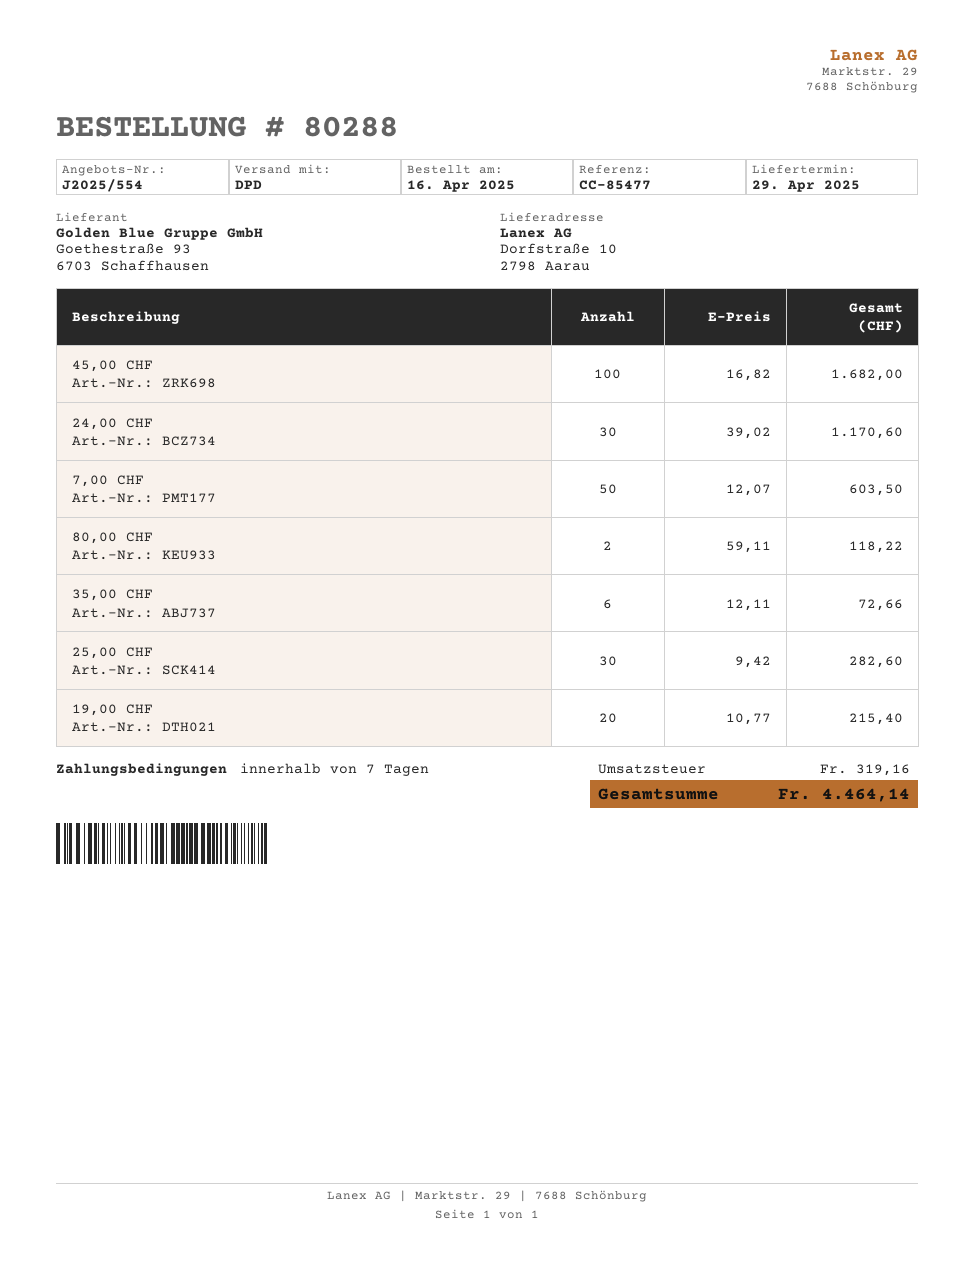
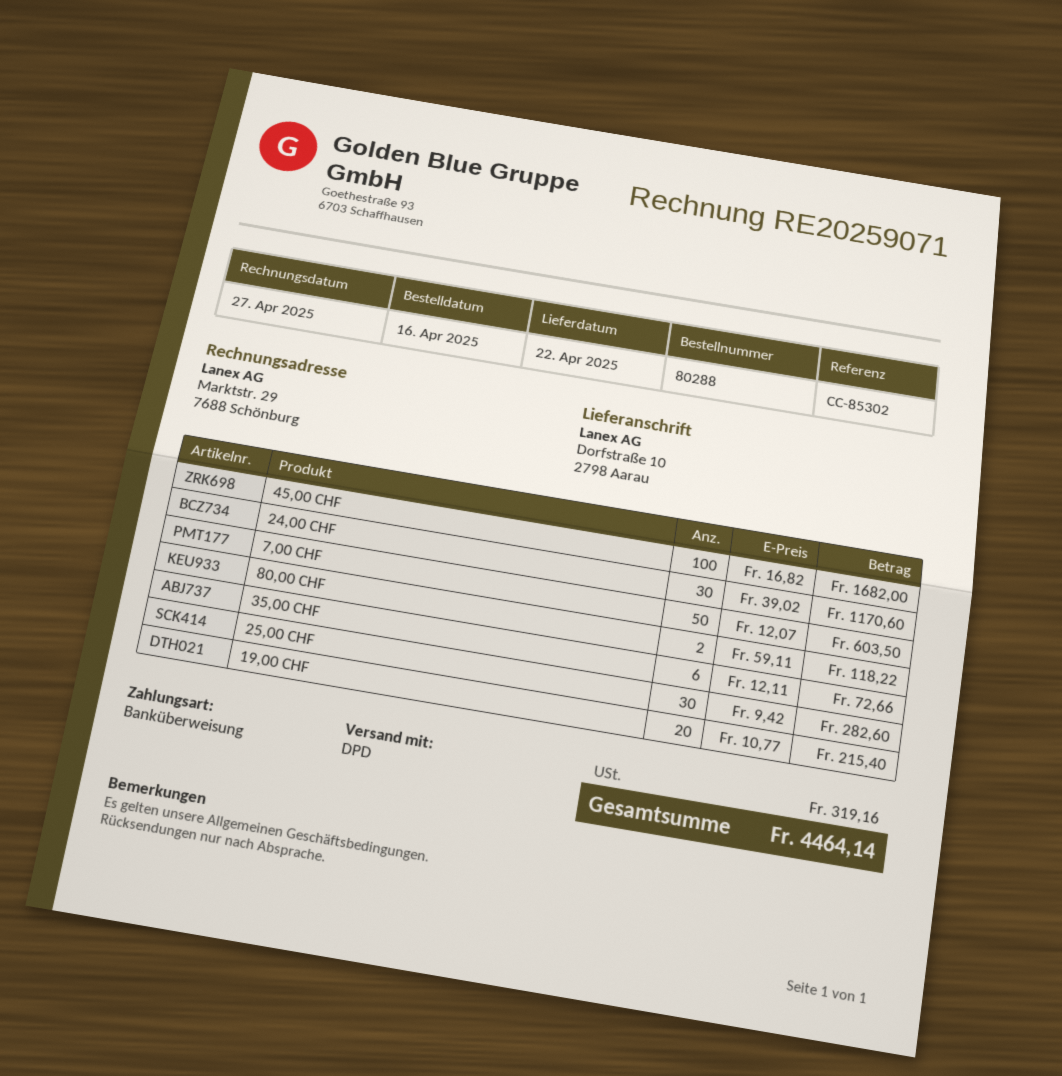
delivery date: 2025-04-29 -> 2025-04-22
reference: CC-85477 -> CC-85302

